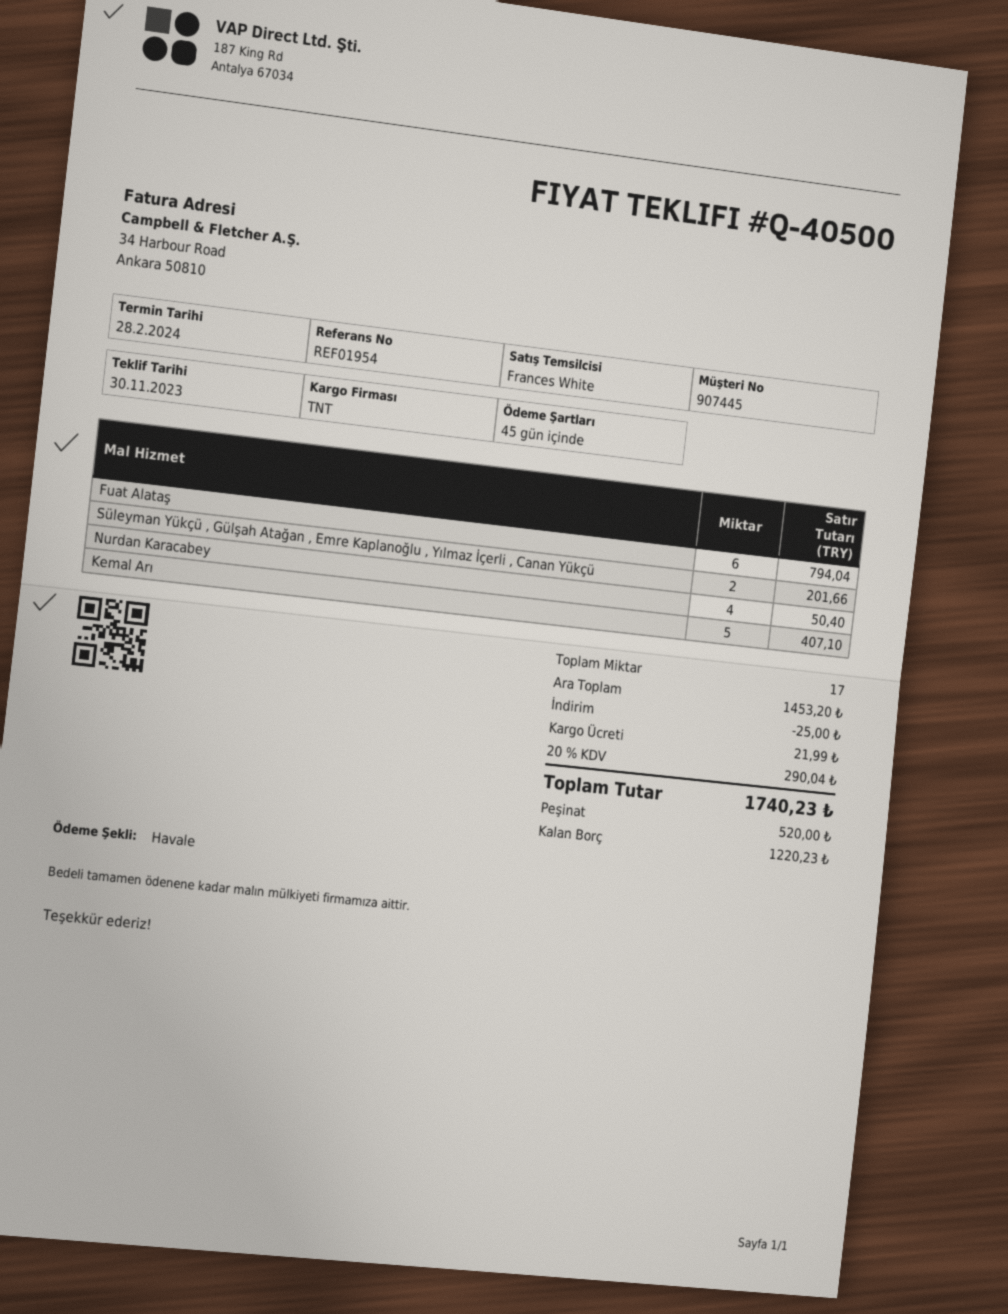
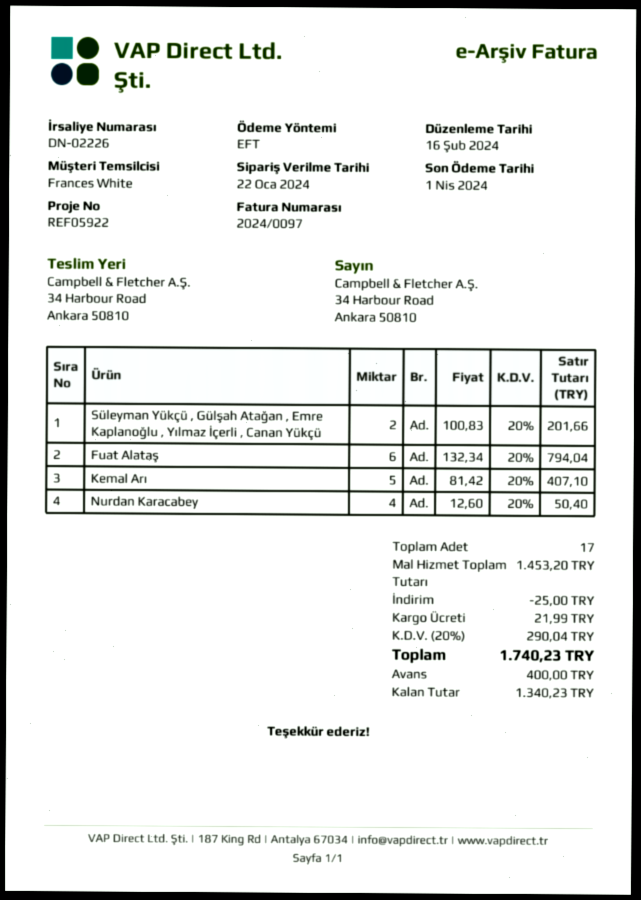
reference: REF01954 -> REF05922
deposit: 520.00 -> 400.00
balance: 1220.23 -> 1340.23

